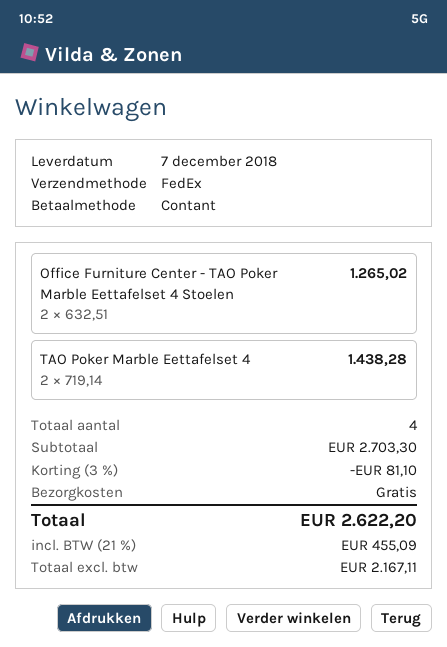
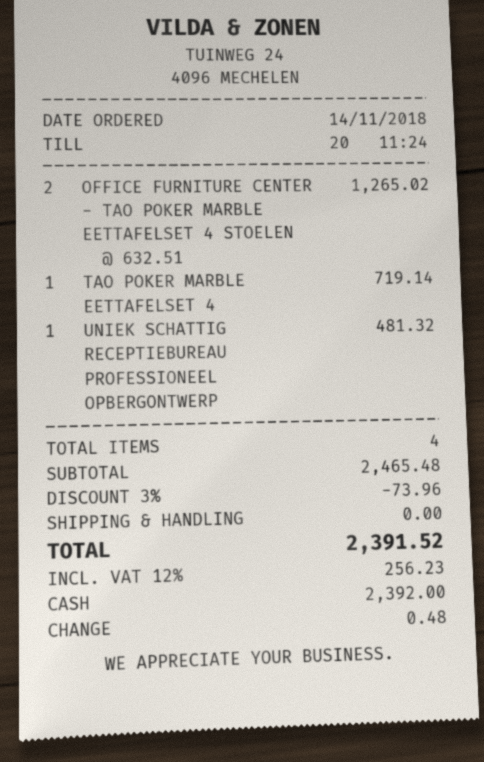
TAO Poker Marble Eettafelset 4: 2 x 719.14 = 1438.28 -> 1 x 719.14 = 719.14
UNIEK SCHATTIG RECEPTIEBUREAU PROFESSIONEEL OPBERGONTWERP: none -> 1 x 481.32 = 481.32
subtotal: 2703.30 -> 2465.48
discount: 3% = 81.10 -> 3% = 73.96
tax: 21% = 455.09 -> 12% = 256.23
total: 2622.20 -> 2391.52

